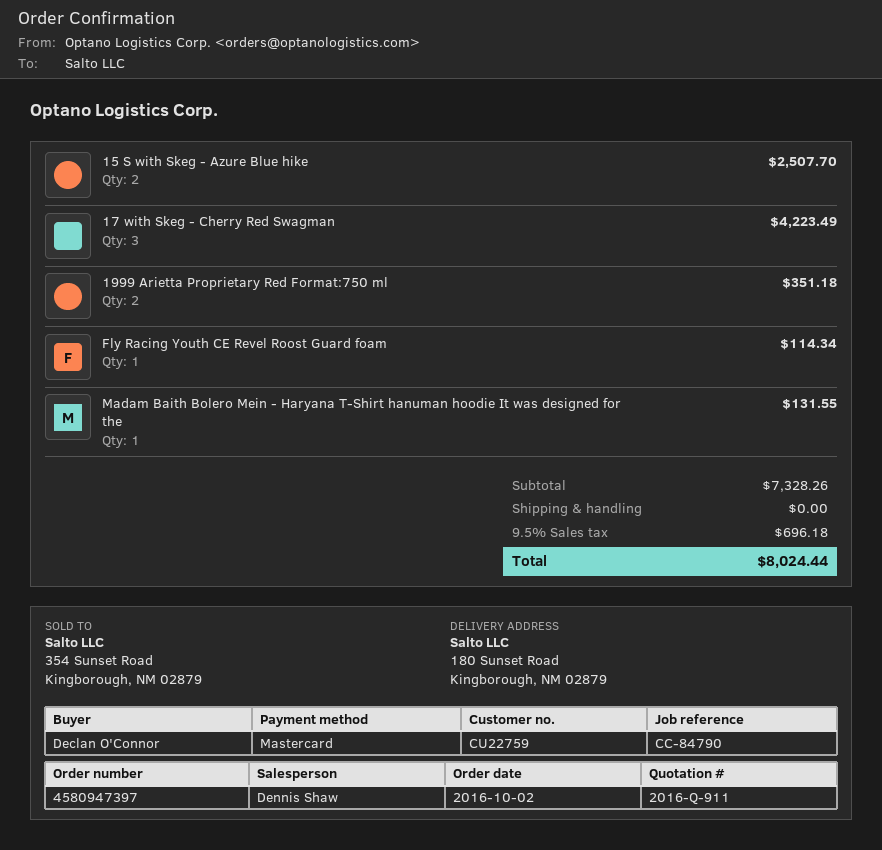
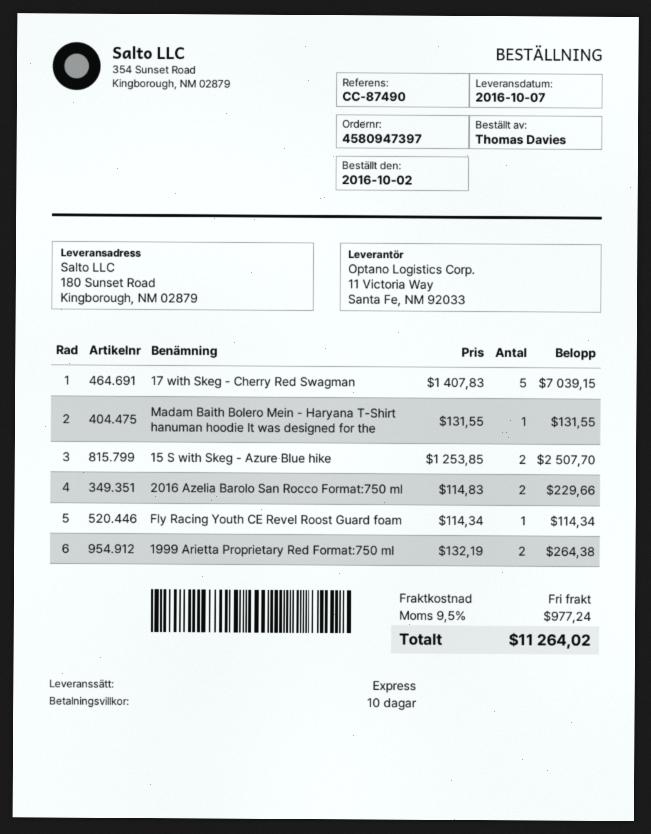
reference: CC-84790 -> CC-87490
ordered by: Declan O'Connor -> Thomas Davies
17 with Skeg - Cherry Red Swagman: 3 for 4223.49 -> 5 for 7039.15
1999 Arietta Proprietary Red Format:750 ml: 2 for 351.18 -> 2 for 264.38
2016 Azelia Barolo San Rocco Format:750 ml: none -> 2 for 229.66
tax: 9.5% = 696.18 -> 9.5% = 977.24
total: 8024.44 -> 11264.02

